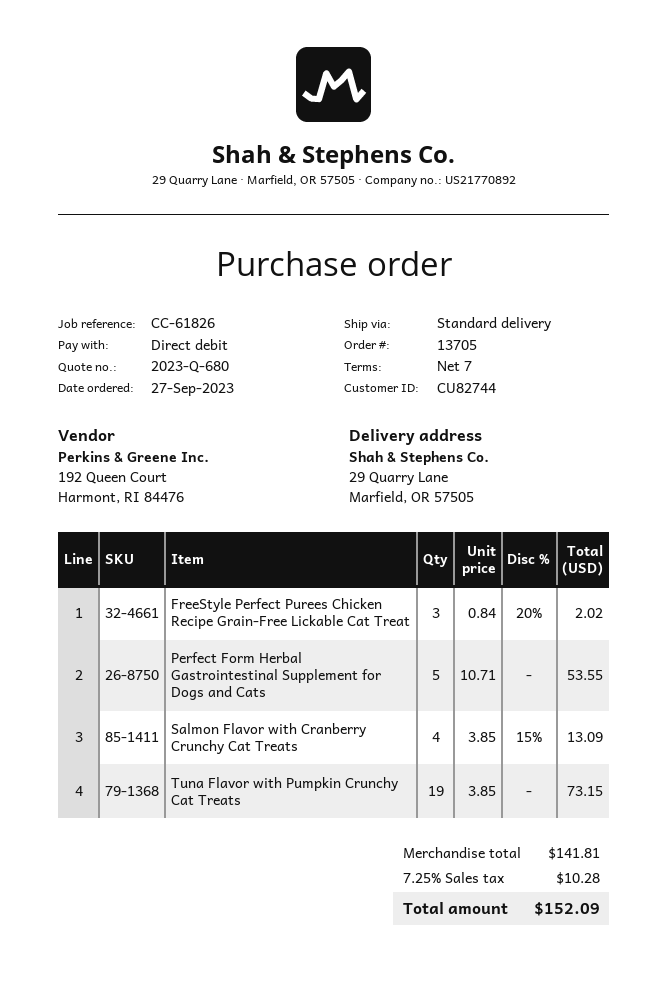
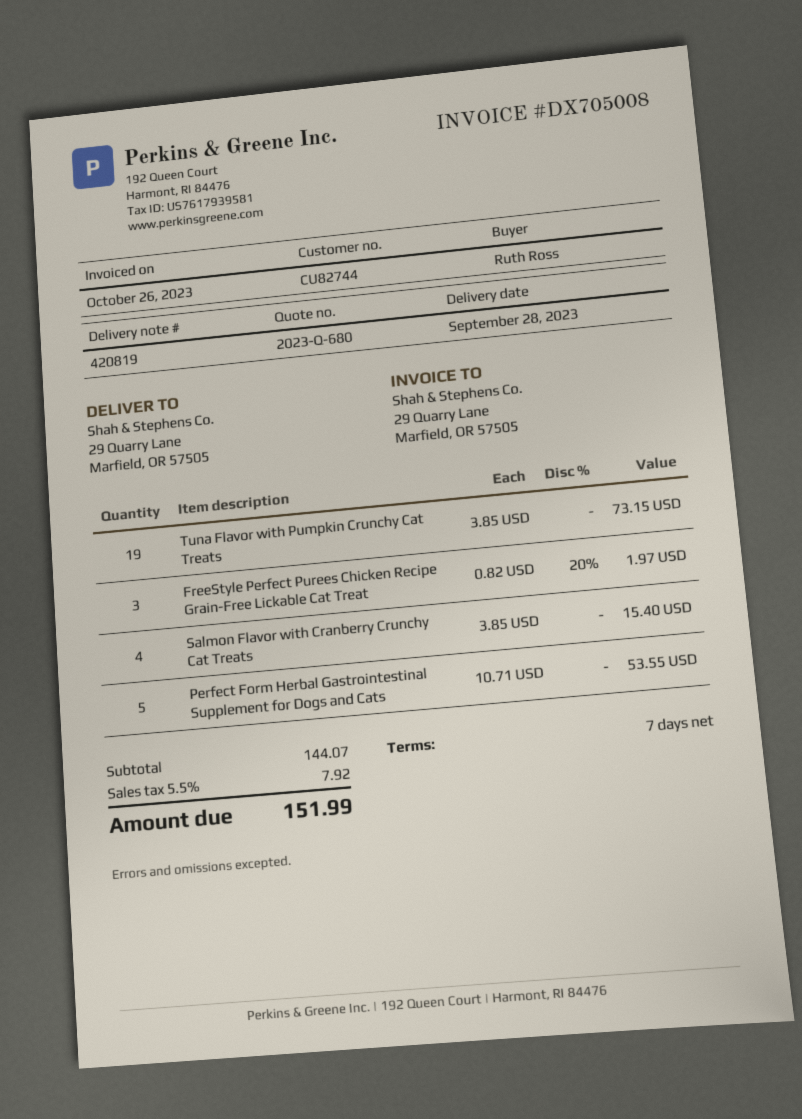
FreeStyle Perfect Purees Chicken Recipe Grain-Free Lickable Cat Treat: 3 x 0.84 - 20% = 2.02 -> 3 x 0.82 - 20% = 1.97
Salmon Flavor with Cranberry Crunchy Cat Treats: 4 x 3.85 - 15% = 13.09 -> 4 x 3.85 = 15.40
subtotal: 141.81 -> 144.07
tax: 7.25% = 10.28 -> 5.5% = 7.92
total: 152.09 -> 151.99

